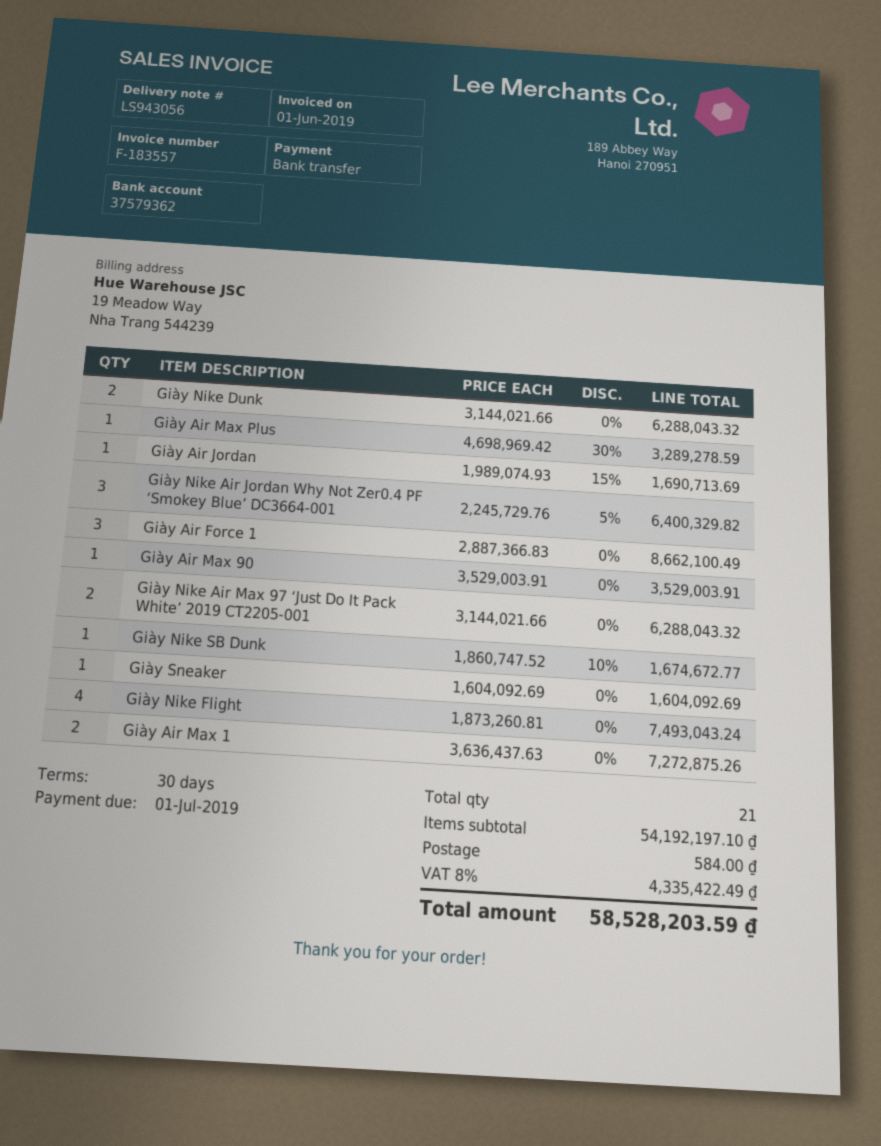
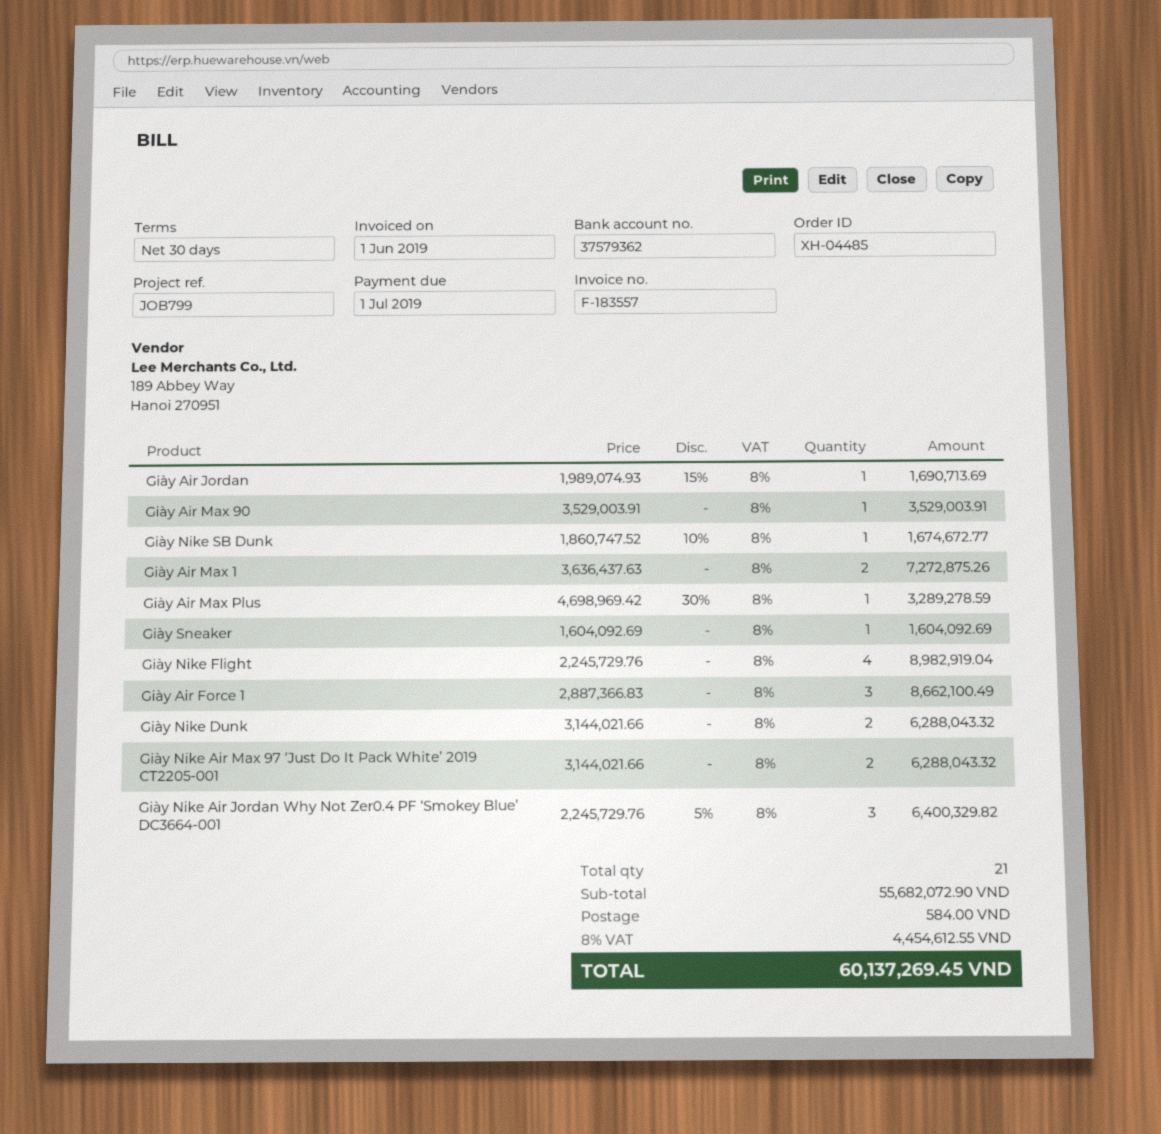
Giày Nike Flight: 4 x 1873260.81 = 7493043.24 -> 4 x 2245729.76 = 8982919.04
subtotal: 54192197.10 -> 55682072.90
tax: 8% = 4335422.49 -> 8% = 4454612.55
total: 58528203.59 -> 60137269.45

